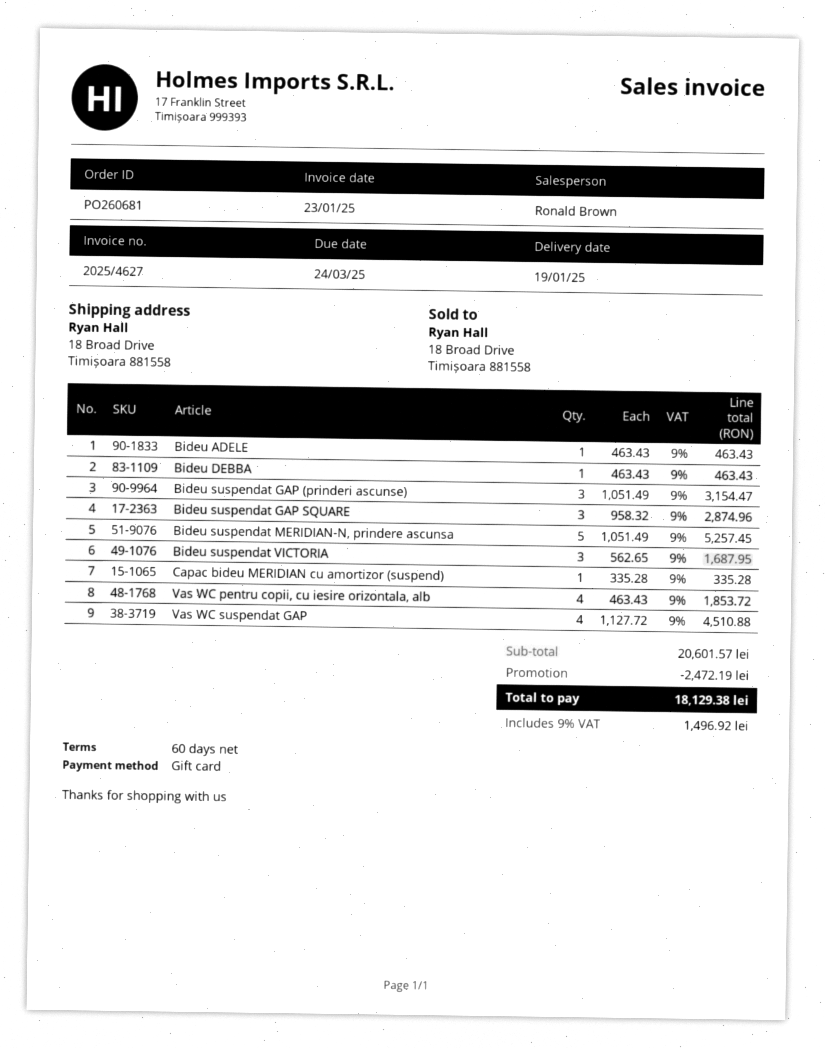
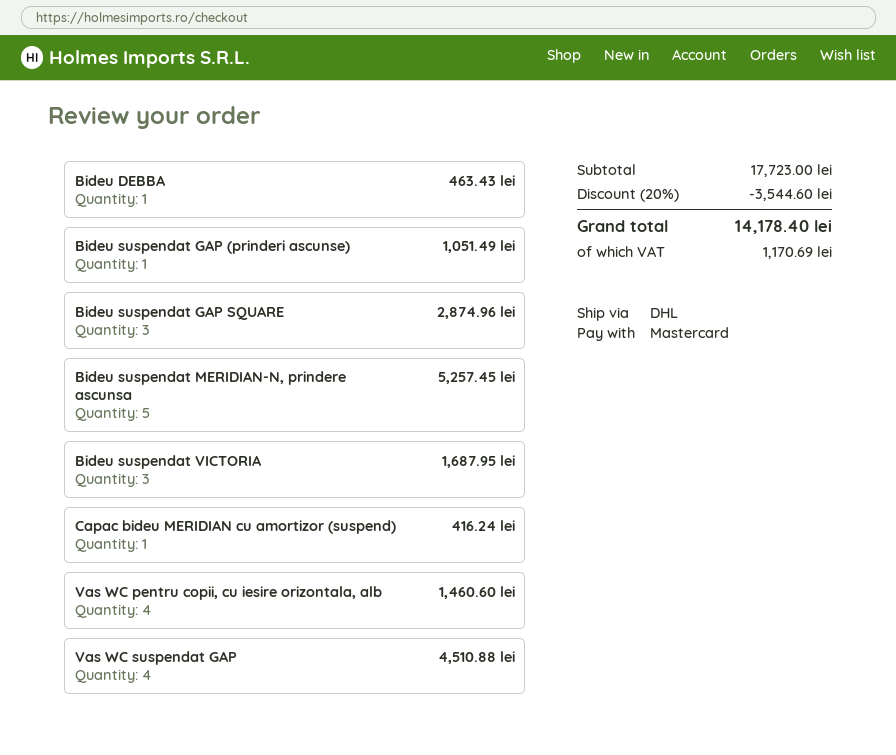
payment method: gift card -> Mastercard
Bideu ADELE: 1 for 463.43 -> none
Bideu suspendat GAP (prinderi ascunse): 3 for 3154.47 -> 1 for 1051.49
Capac bideu MERIDIAN cu amortizor (suspend): 1 for 335.28 -> 1 for 416.24
Vas WC pentru copii, cu iesire orizontala, alb: 4 for 1853.72 -> 4 for 1460.60
subtotal: 20601.57 -> 17723.00
discount: 2472.19 -> 3544.60
tax: 1496.92 -> 1170.69
total: 18129.38 -> 14178.40

